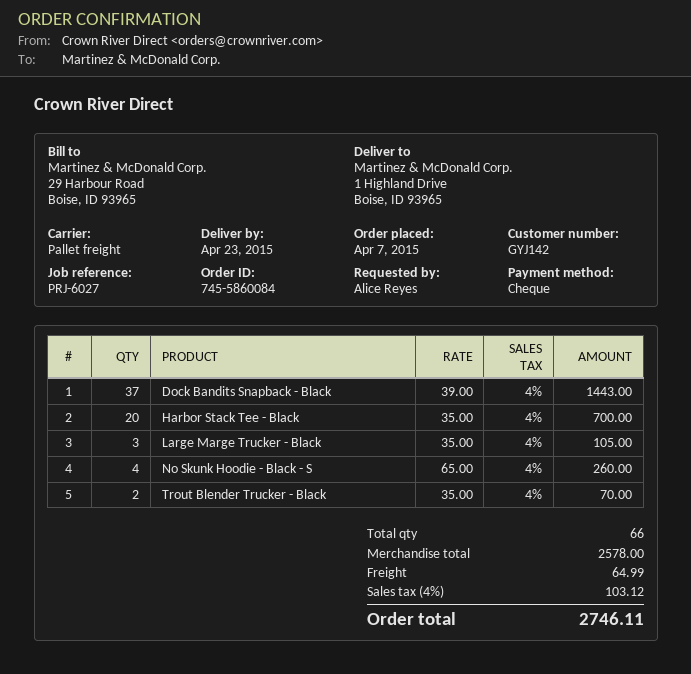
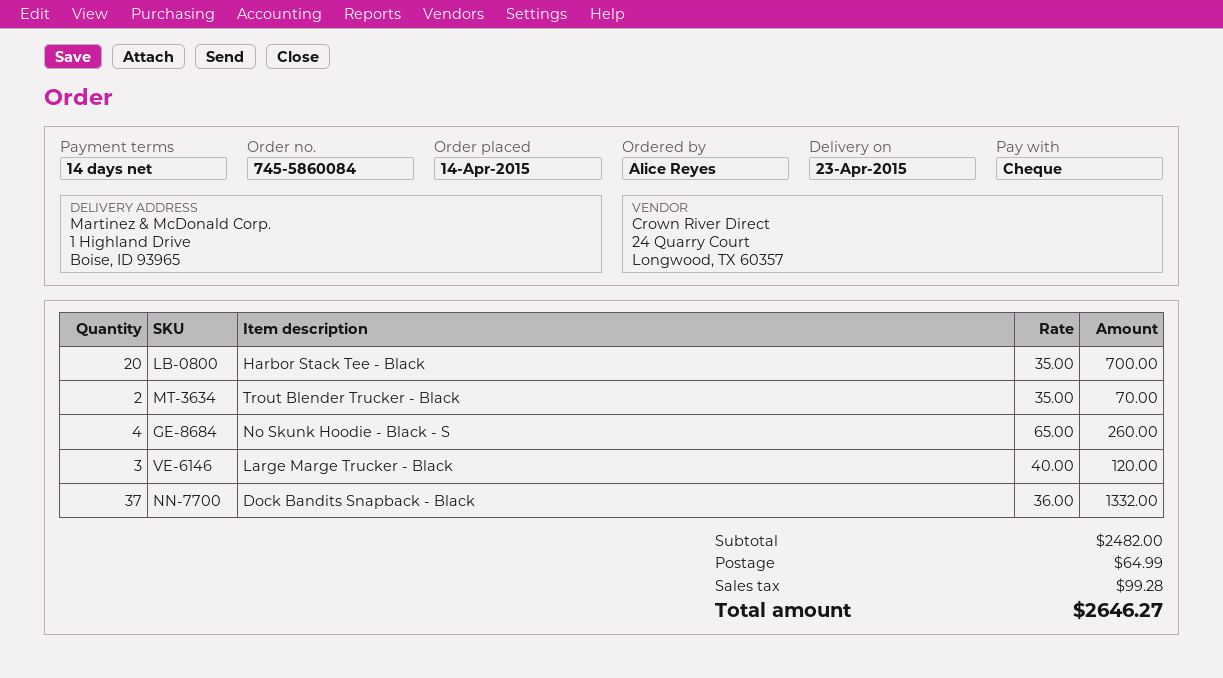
order date: 2015-04-07 -> 2015-04-14
Dock Bandits Snapback - Black: 37 x 39.00 = 1443.00 -> 37 x 36.00 = 1332.00
Large Marge Trucker - Black: 3 x 35.00 = 105.00 -> 3 x 40.00 = 120.00
subtotal: 2578.00 -> 2482.00
tax: 103.12 -> 99.28
total: 2746.11 -> 2646.27

